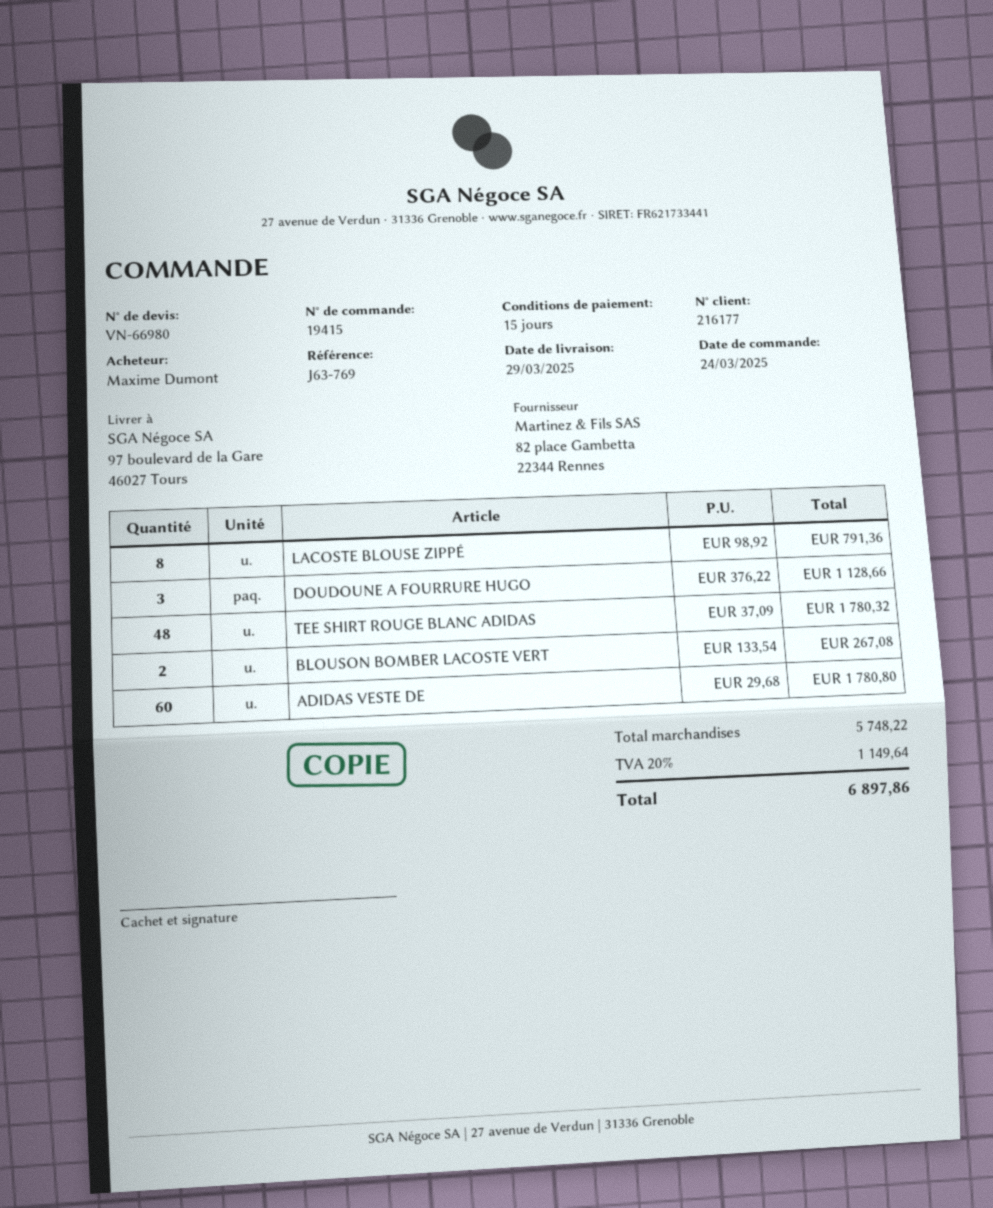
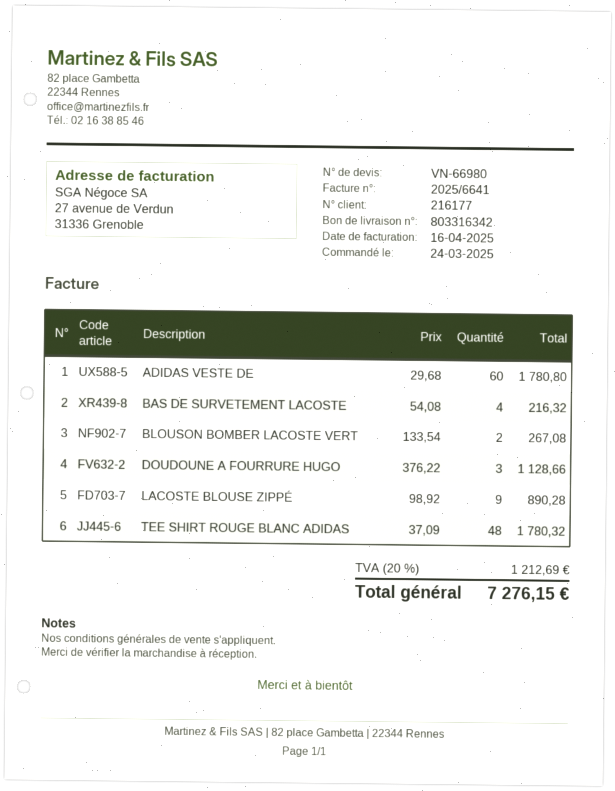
LACOSTE BLOUSE ZIPPÉ: 8 x 98.92 = 791.36 -> 9 x 98.92 = 890.28
BAS DE SURVETEMENT LACOSTE: none -> 4 x 54.08 = 216.32
tax: 20% = 1149.64 -> 20% = 1212.69
total: 6897.86 -> 7276.15

